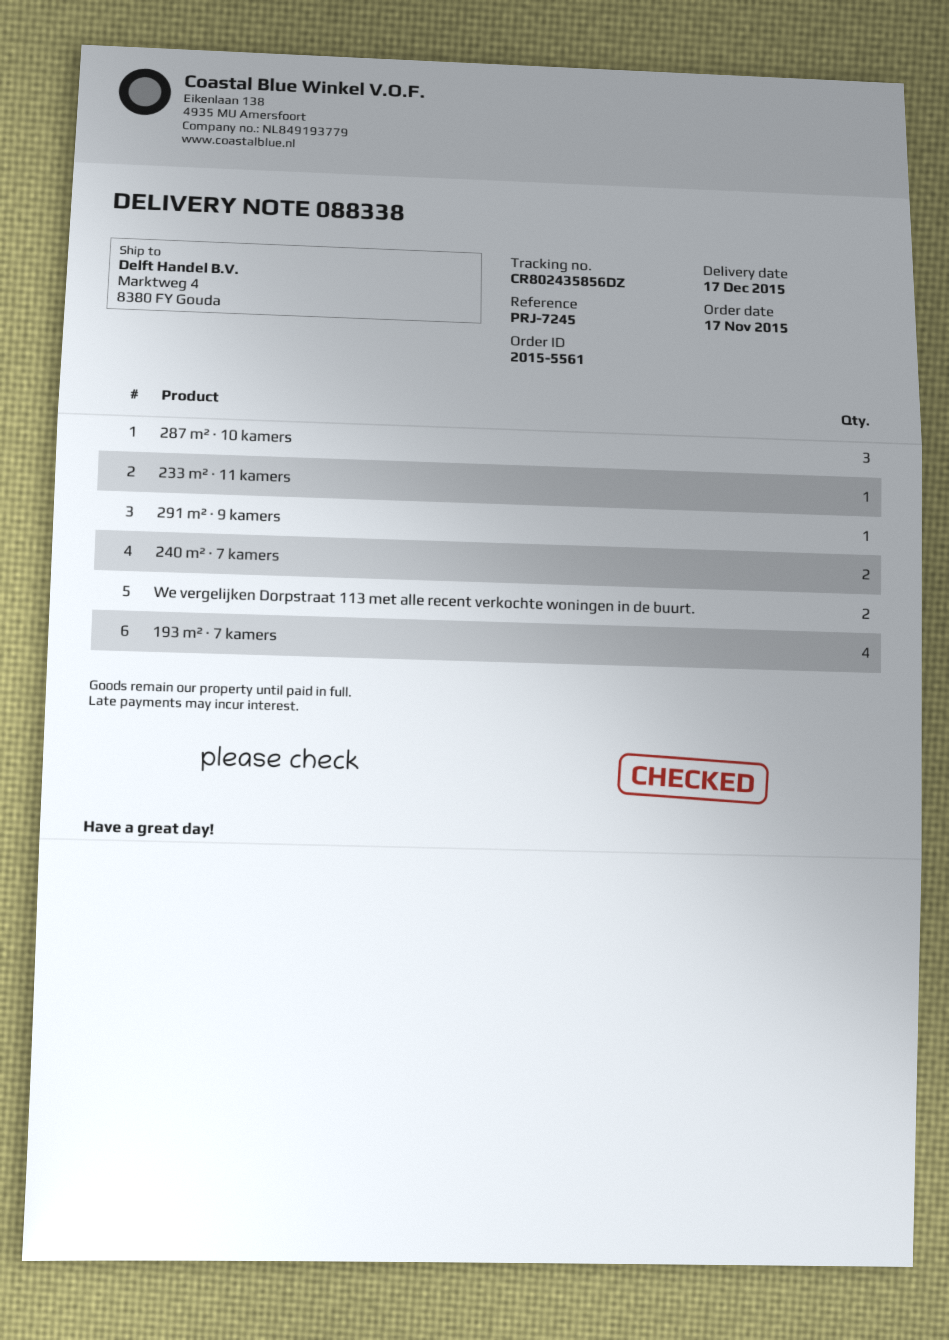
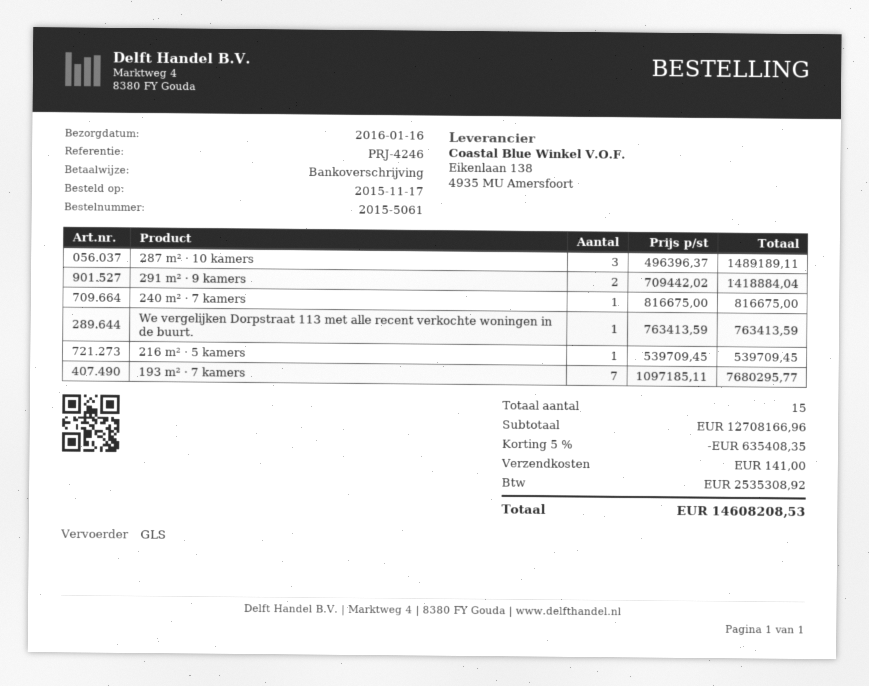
order number: 2015-5561 -> 2015-5061
delivery date: 2015-12-17 -> 2016-01-16
reference: PRJ-7245 -> PRJ-4246
233 m² · 11 kamers: 1 -> none
291 m² · 9 kamers: 1 -> 2
240 m² · 7 kamers: 2 -> 1
We vergelijken Dorpstraat 113 met alle recent verkochte woningen in de buurt.: 2 -> 1
193 m² · 7 kamers: 4 -> 7
216 m² · 5 kamers: none -> 1

